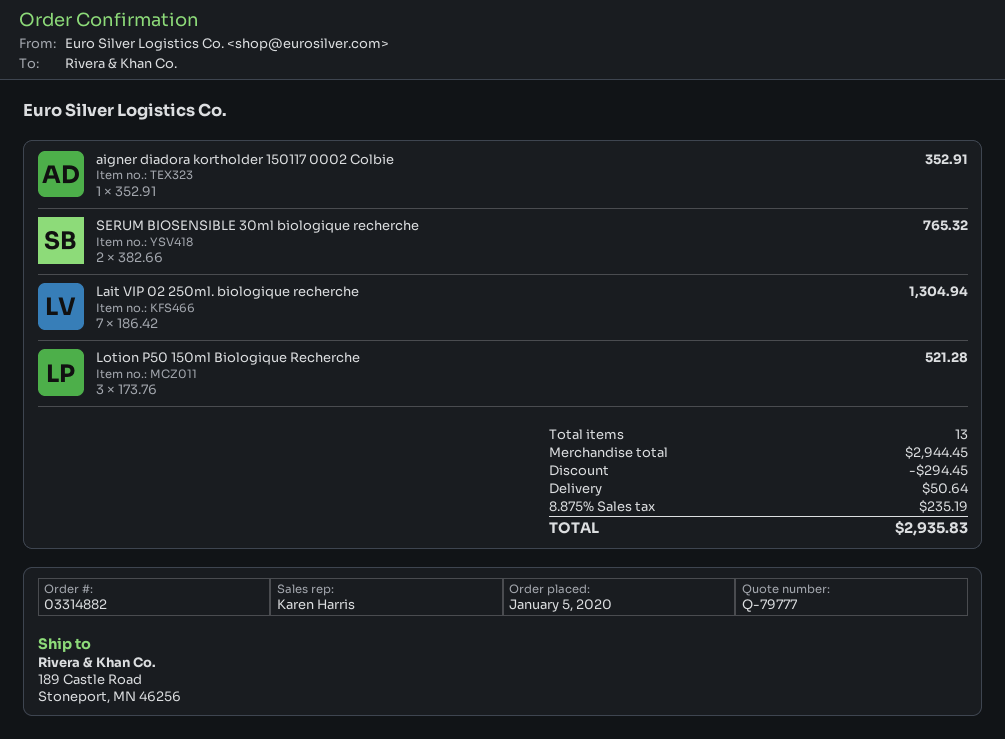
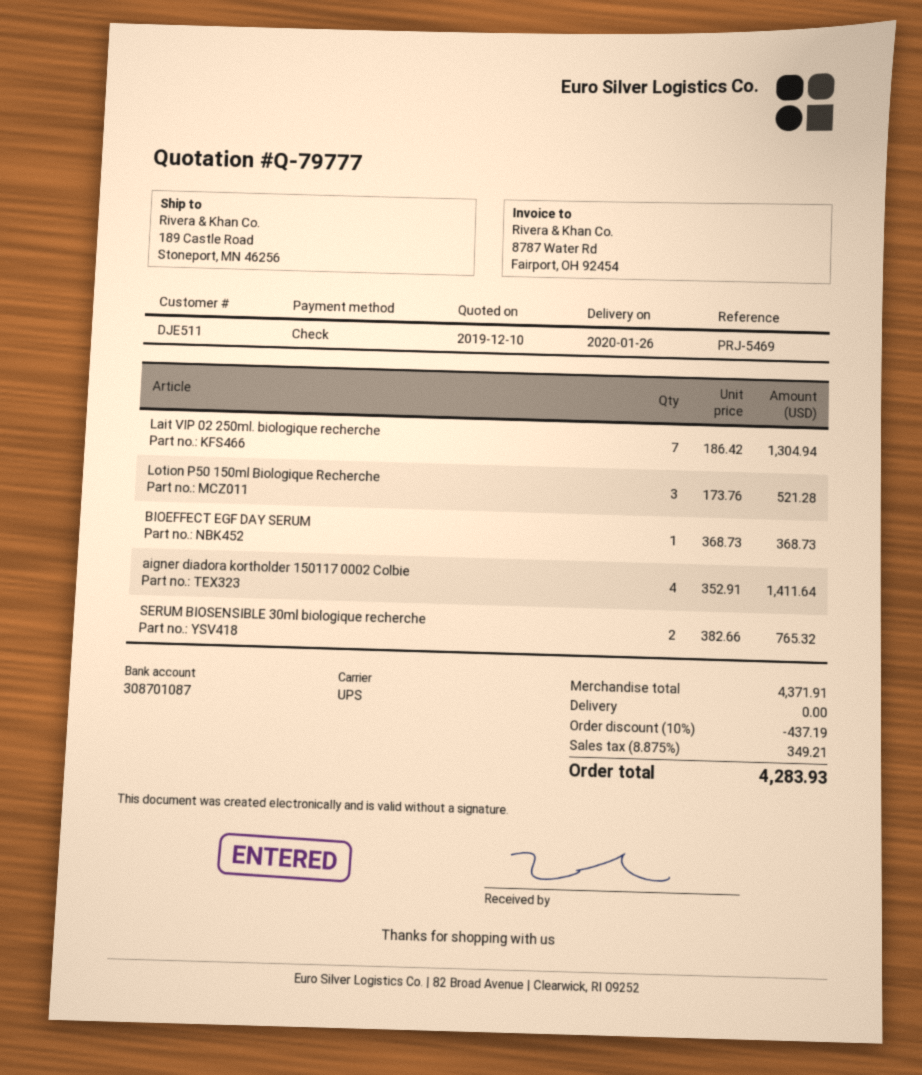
aigner diadora kortholder 150117 0002 Colbie: 1 x 352.91 = 352.91 -> 4 x 352.91 = 1411.64
BIOEFFECT EGF DAY SERUM: none -> 1 x 368.73 = 368.73
subtotal: 2944.45 -> 4371.91
discount: 294.45 -> 437.19
shipping: 50.64 -> 0.00
tax: 8.875% = 235.19 -> 8.875% = 349.21
total: 2935.83 -> 4283.93

